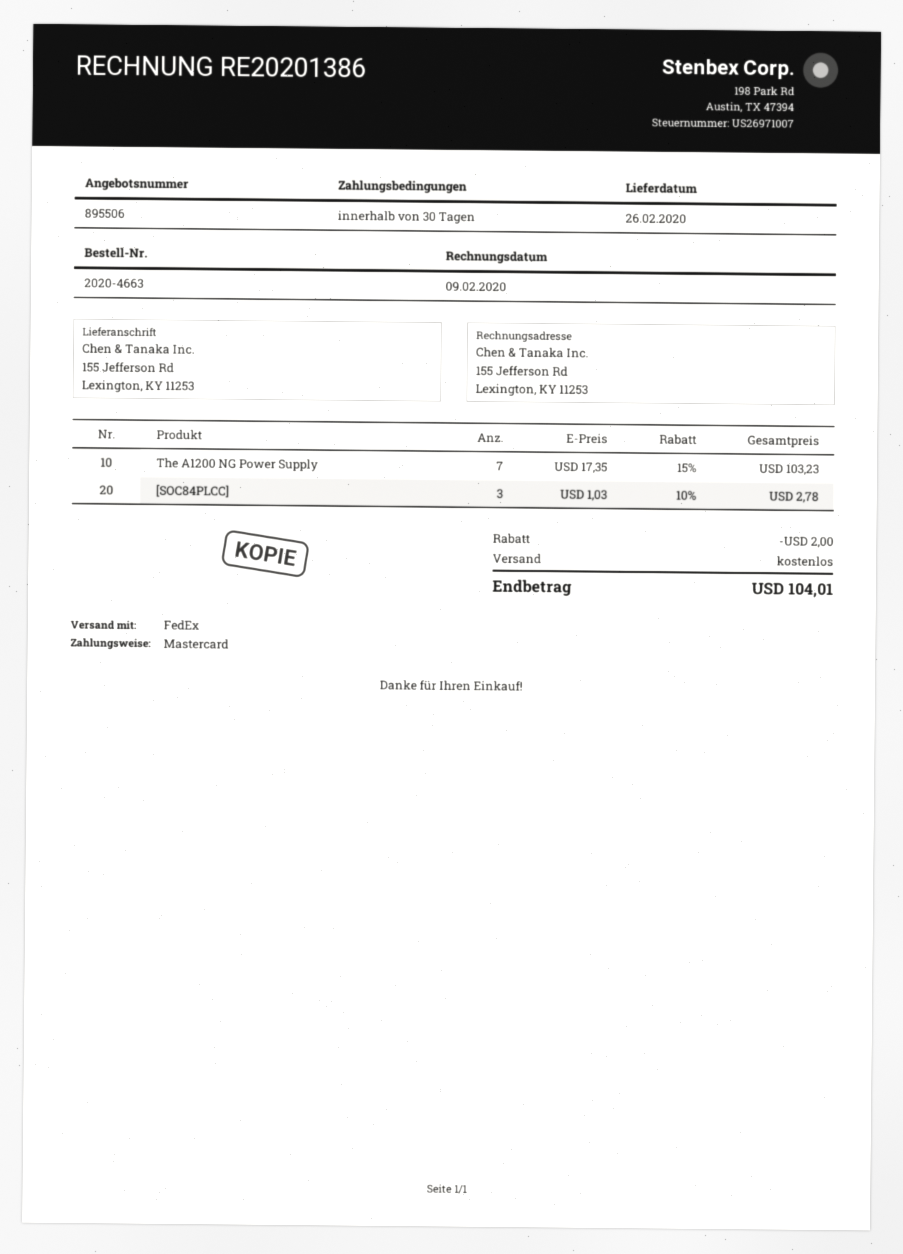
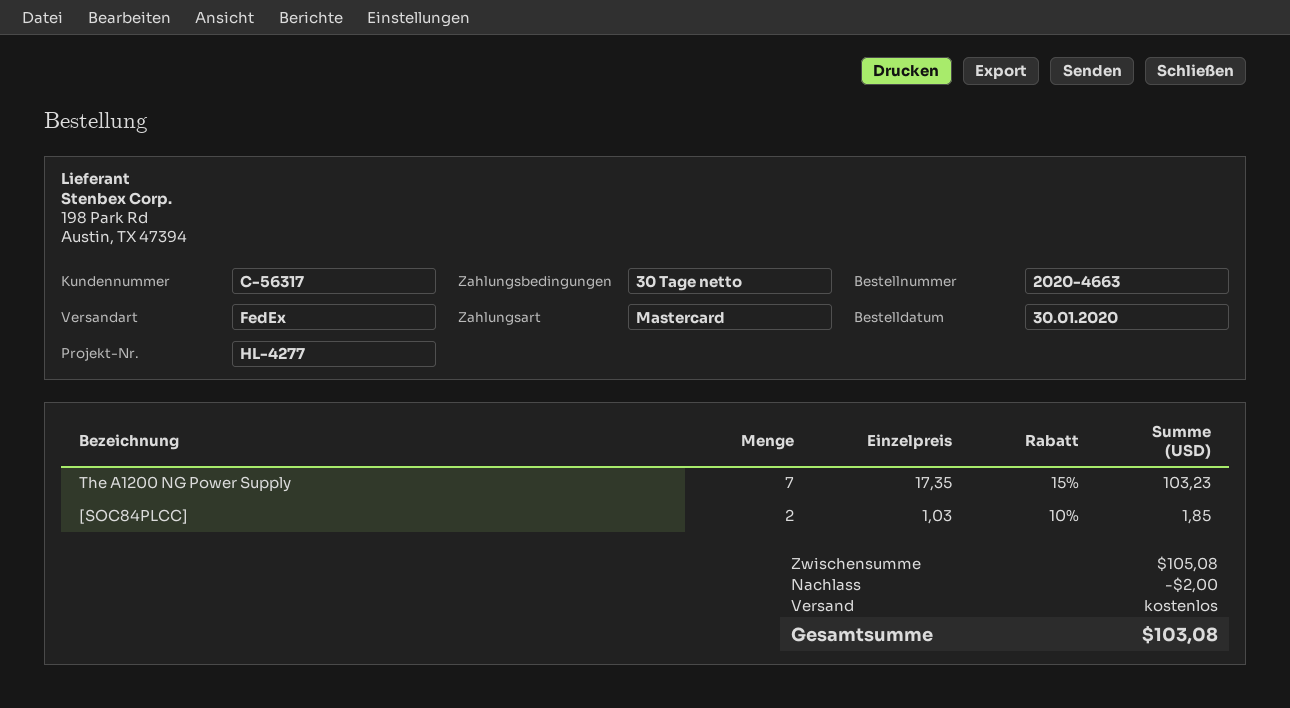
[SOC84PLCC]: 3 x 1.03 - 10% = 2.78 -> 2 x 1.03 - 10% = 1.85
total: 104.01 -> 103.08

